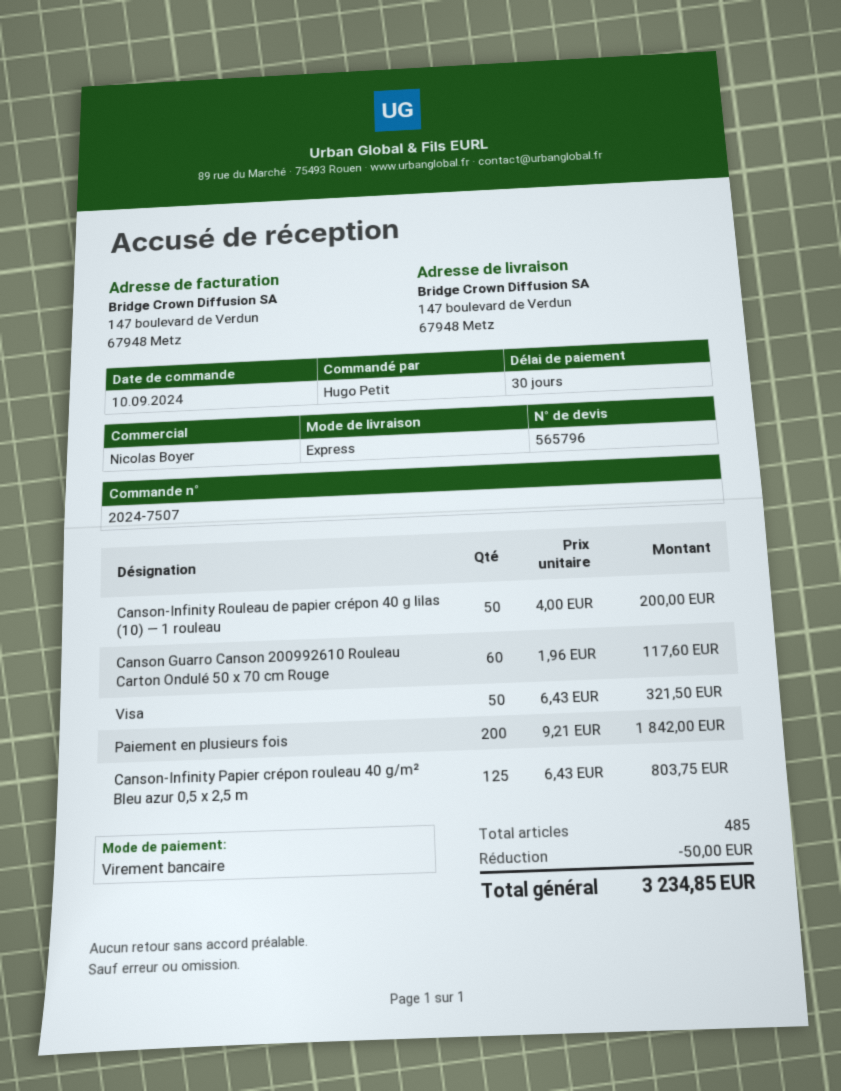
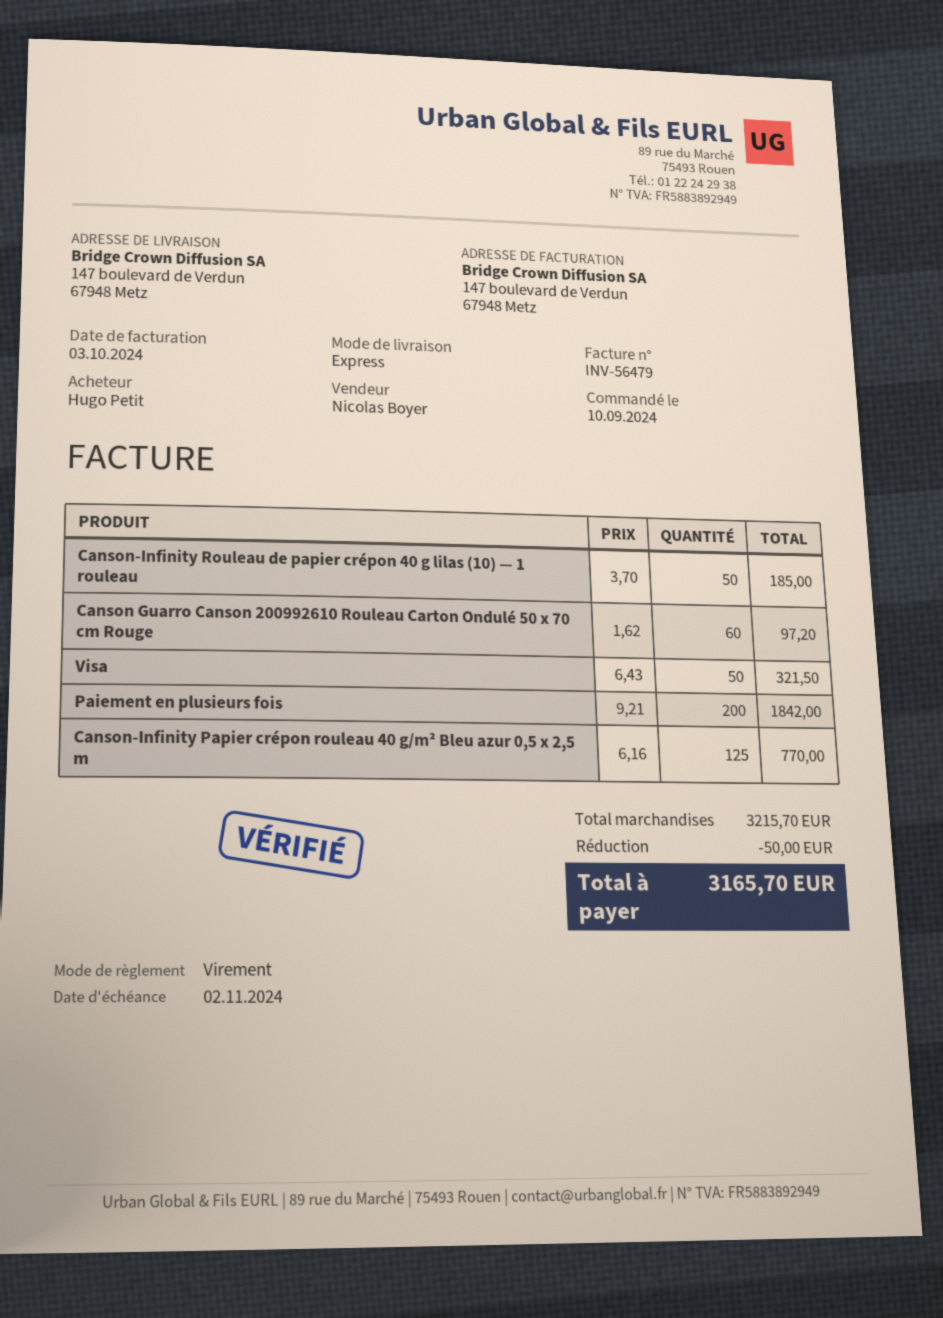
Canson-Infinity Rouleau de papier crépon 40 g lilas (10) — 1 rouleau: 50 x 4.00 = 200.00 -> 50 x 3.70 = 185.00
Canson Guarro Canson 200992610 Rouleau Carton Ondulé 50 x 70 cm Rouge: 60 x 1.96 = 117.60 -> 60 x 1.62 = 97.20
Canson-Infinity Papier crépon rouleau 40 g/m² Bleu azur 0,5 x 2,5 m: 125 x 6.43 = 803.75 -> 125 x 6.16 = 770.00
total: 3234.85 -> 3165.70

